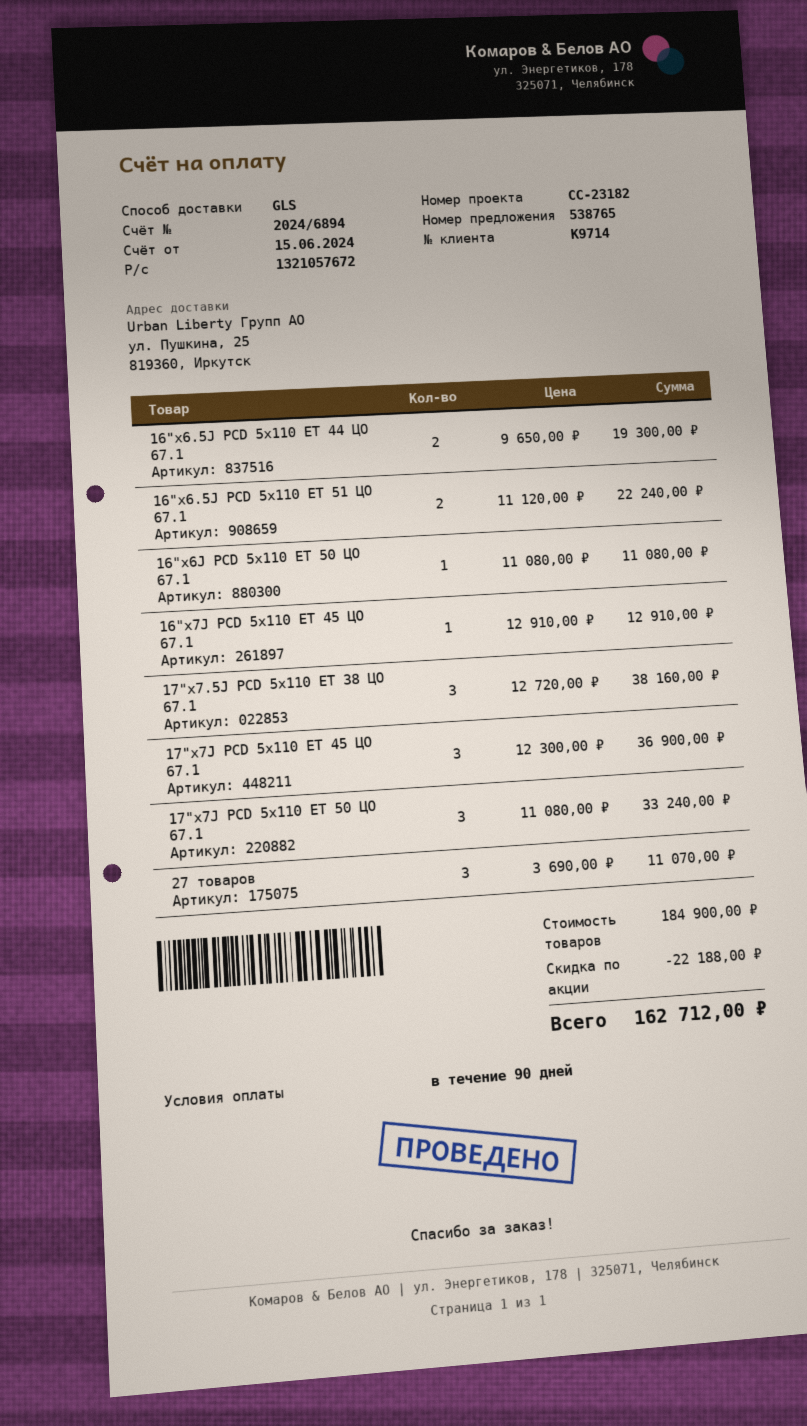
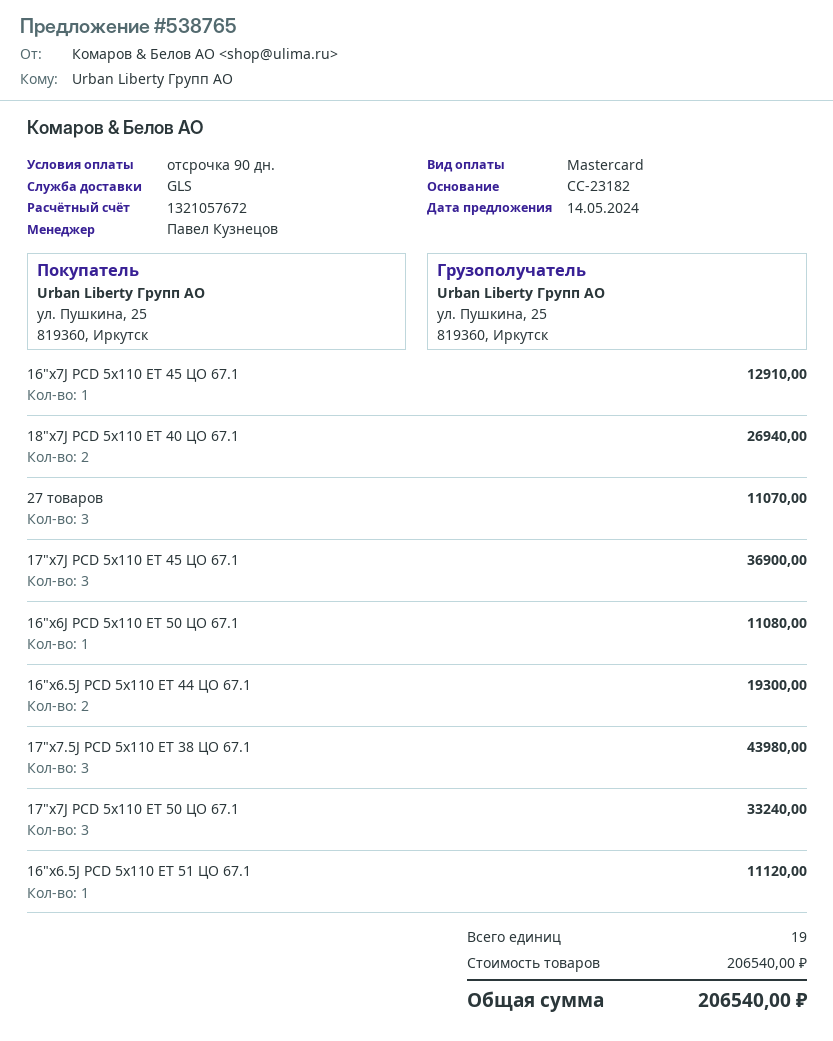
16"x6.5J PCD 5x110 ЕТ 51 ЦО 67.1: 2 for 22240.00 -> 1 for 11120.00
17"x7.5J PCD 5x110 ЕТ 38 ЦО 67.1: 3 for 38160.00 -> 3 for 43980.00
18"x7J PCD 5x110 ЕТ 40 ЦО 67.1: none -> 2 for 26940.00
subtotal: 184900.00 -> 206540.00
discount: 22188.00 -> none
total: 162712.00 -> 206540.00

